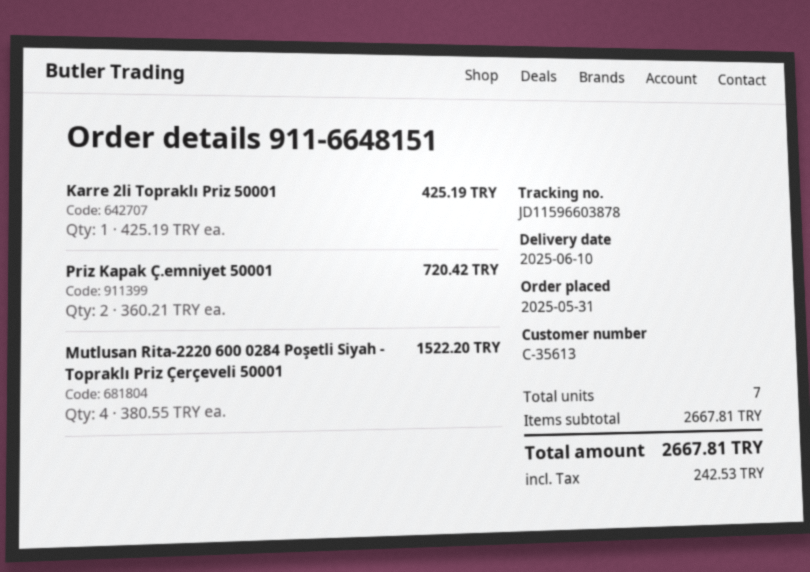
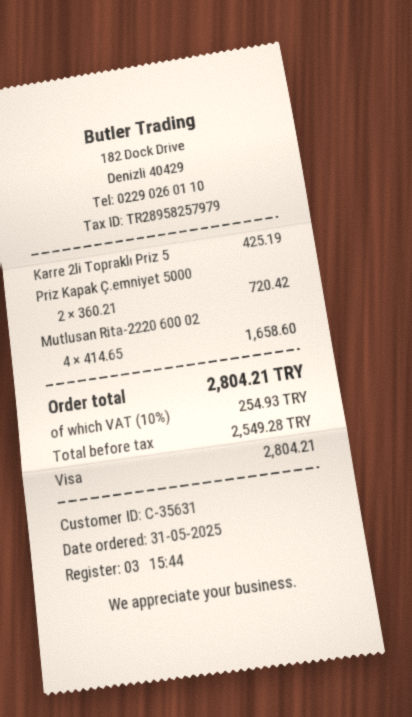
customer number: C-35613 -> C-35631
Mutlusan Rita-2220 600 0284 Poşetli Siyah - Topraklı Priz Çerçeveli 50001: 4 x 380.55 = 1522.20 -> 4 x 414.65 = 1658.60
tax: 242.53 -> 254.93
total: 2667.81 -> 2804.21

